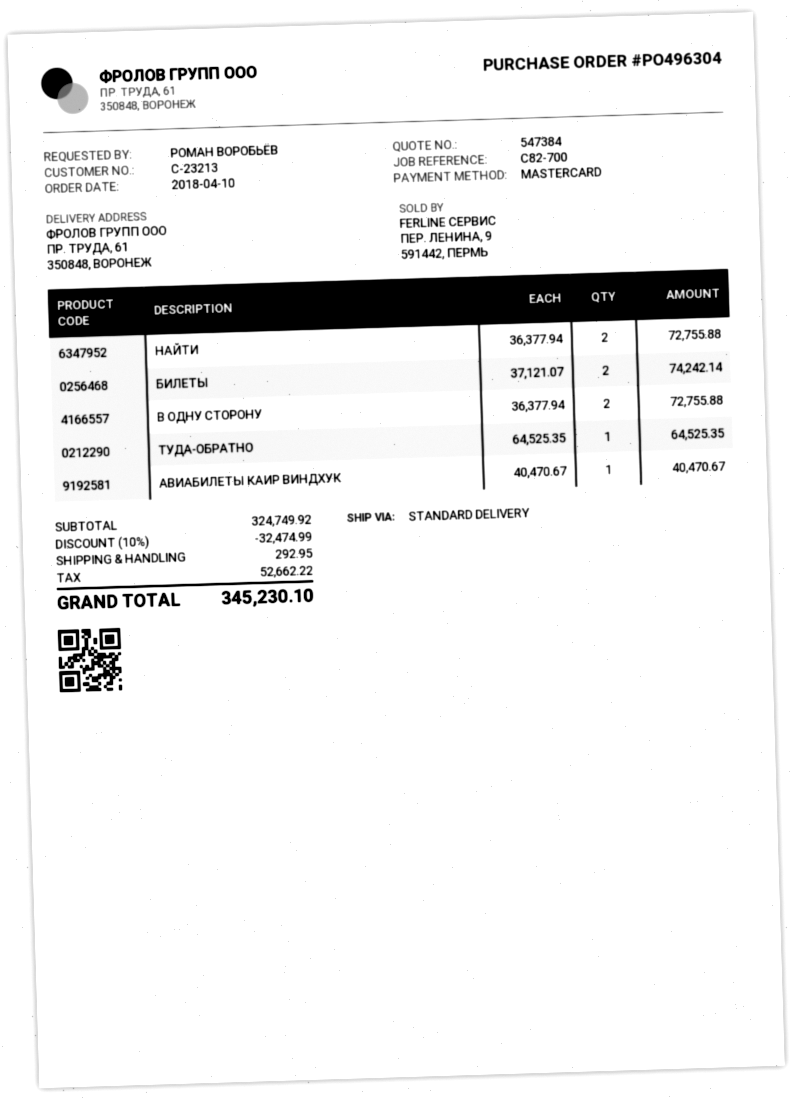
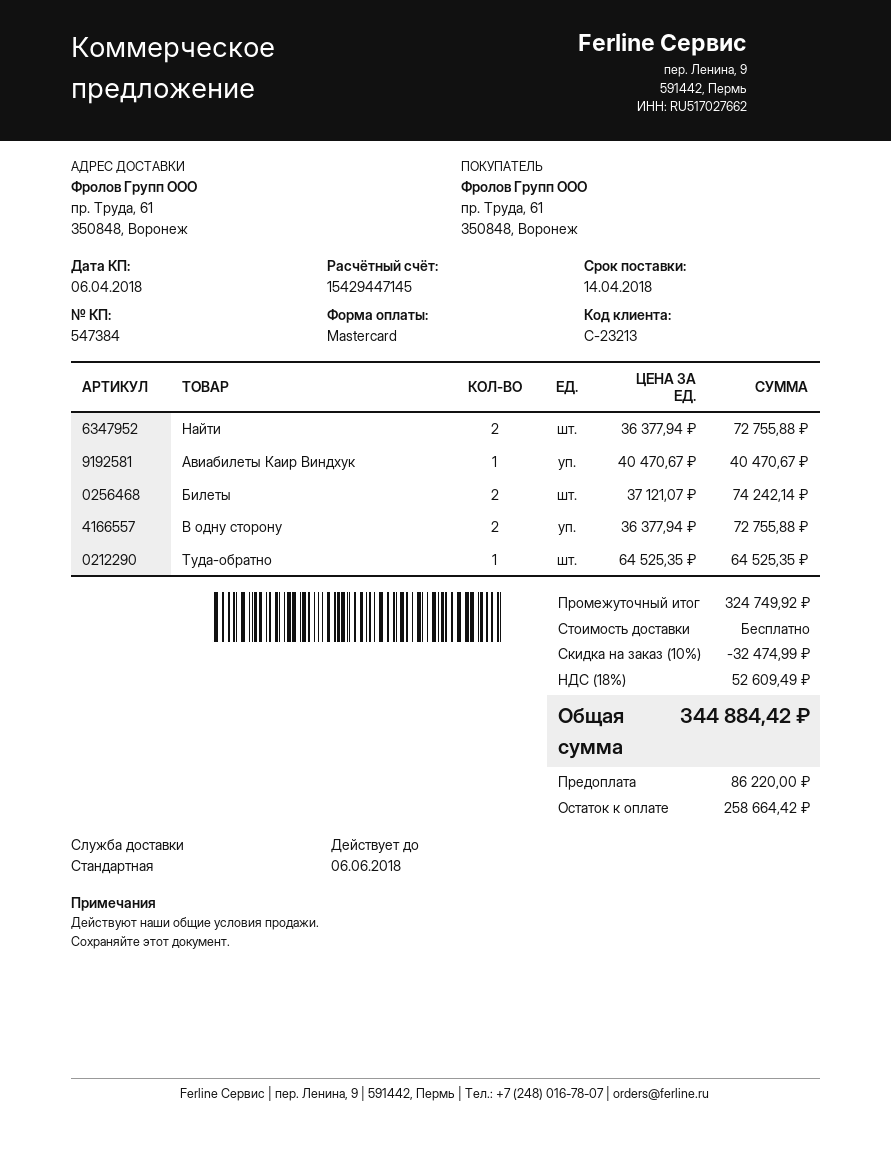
shipping: 292.95 -> 0.00
tax: 52662.22 -> 52609.49
total: 345230.10 -> 344884.42

